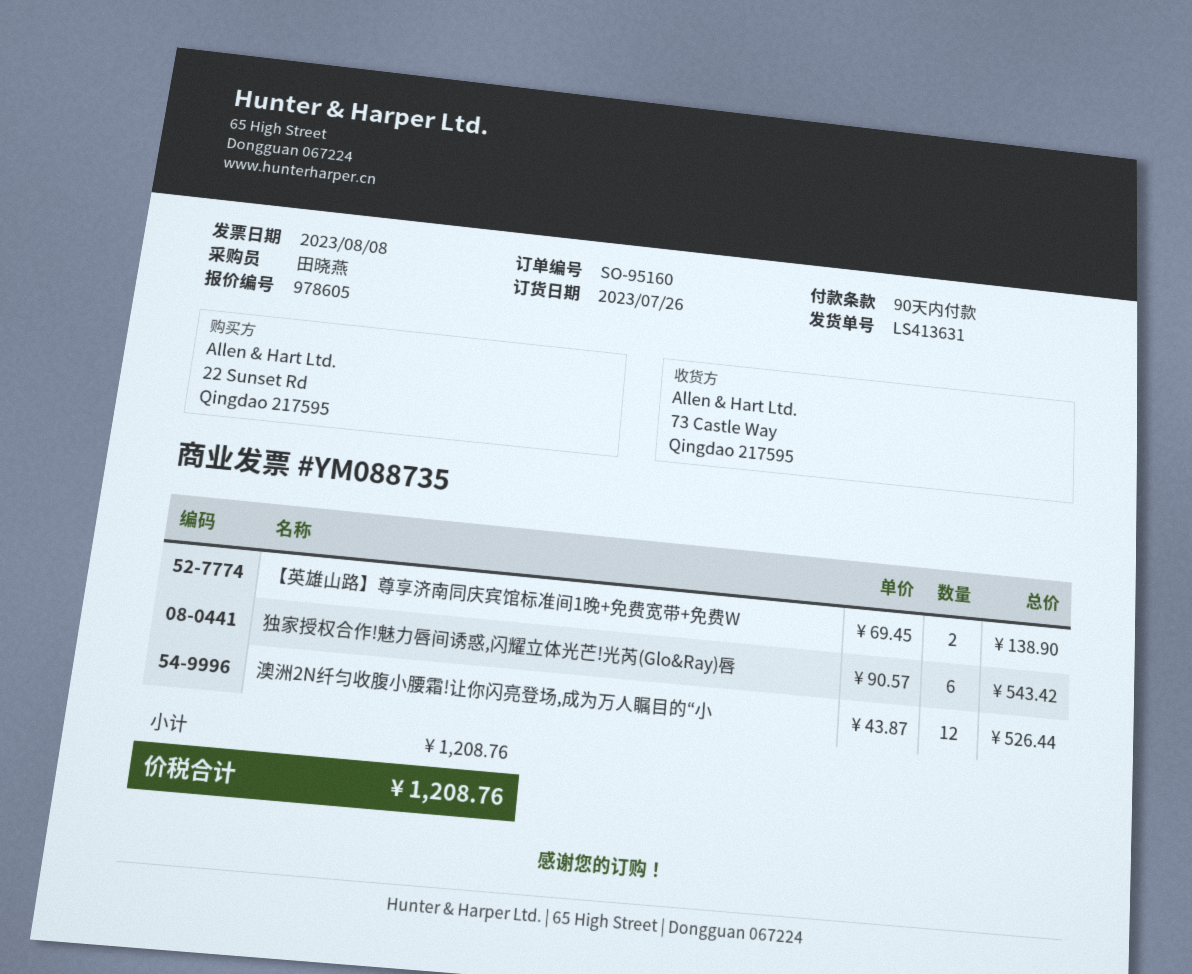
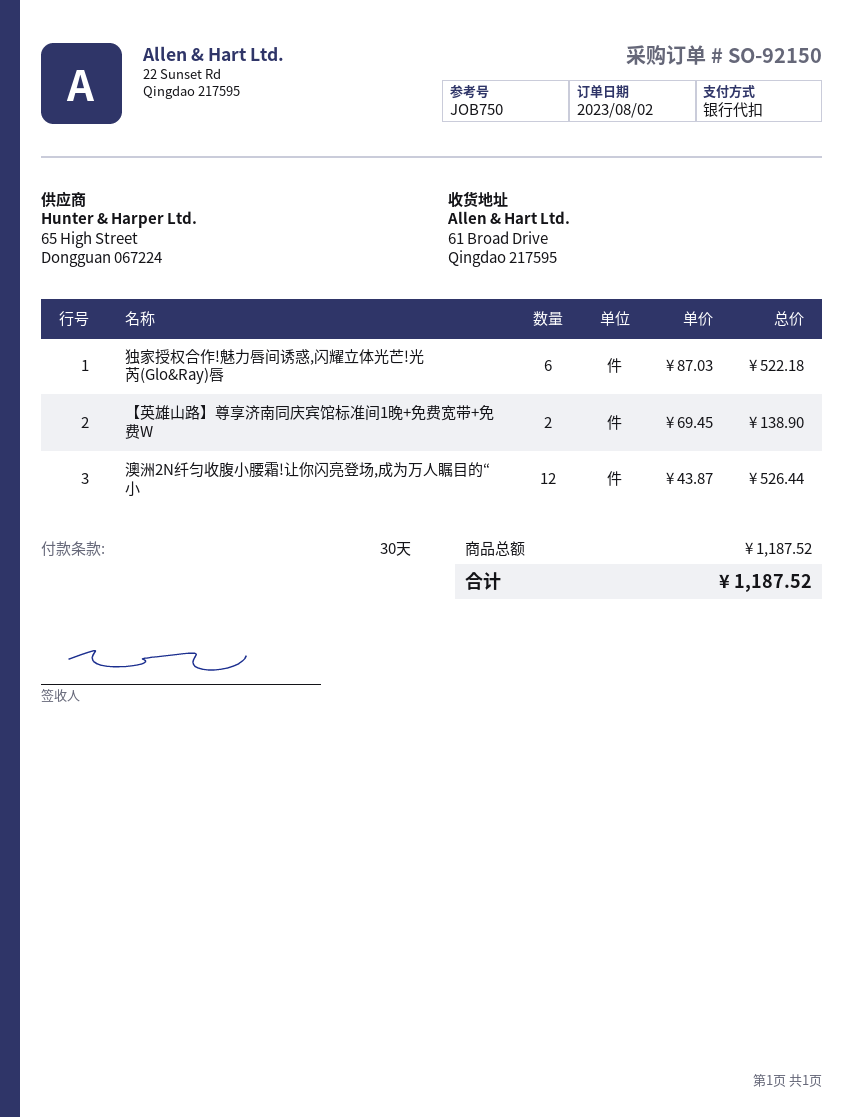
order number: SO-95160 -> SO-92150
order date: 2023-07-26 -> 2023-08-02
payment terms: 90 days -> 30 days
ship to: 73 Castle Way, Qingdao 217595 -> 61 Broad Drive, Qingdao 217595
独家授权合作!魅力唇间诱惑,闪耀立体光芒!光芮(Glo&Ray)唇: 6 x 90.57 = 543.42 -> 6 x 87.03 = 522.18
subtotal: 1208.76 -> 1187.52
total: 1208.76 -> 1187.52

